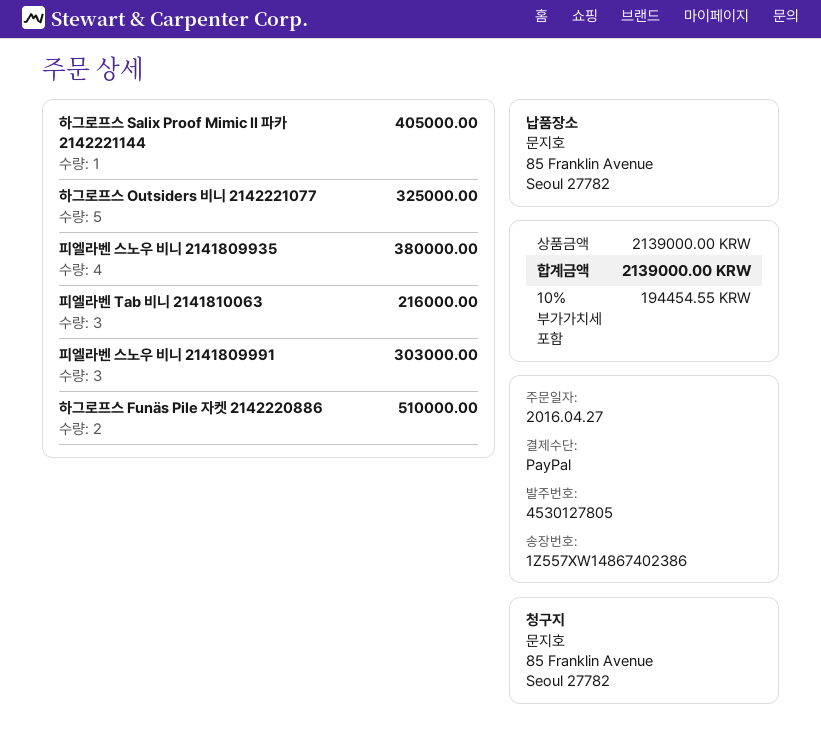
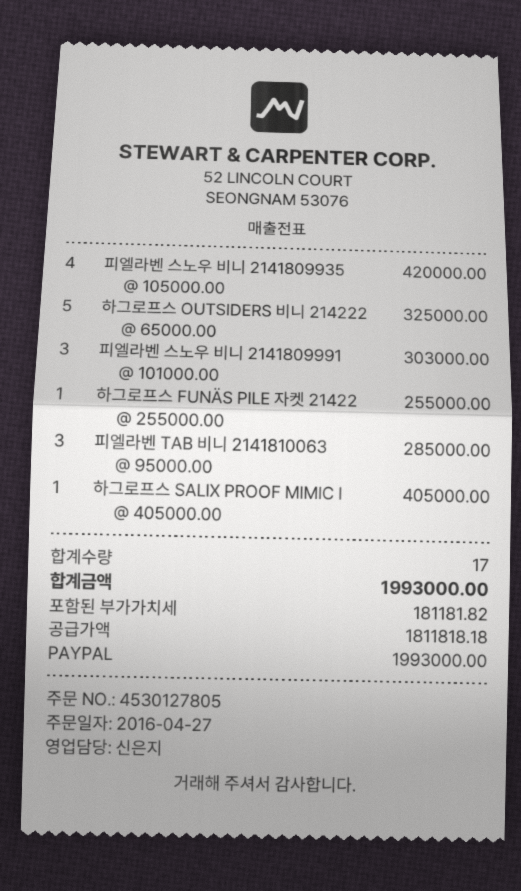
피엘라벤 스노우 비니 2141809935: 4 for 380000.00 -> 4 for 420000.00
피엘라벤 Tab 비니 2141810063: 3 for 216000.00 -> 3 for 285000.00
하그로프스 Funäs Pile 자켓 2142220886: 2 for 510000.00 -> 1 for 255000.00
tax: 194454.55 -> 181181.82
total: 2139000.00 -> 1993000.00

